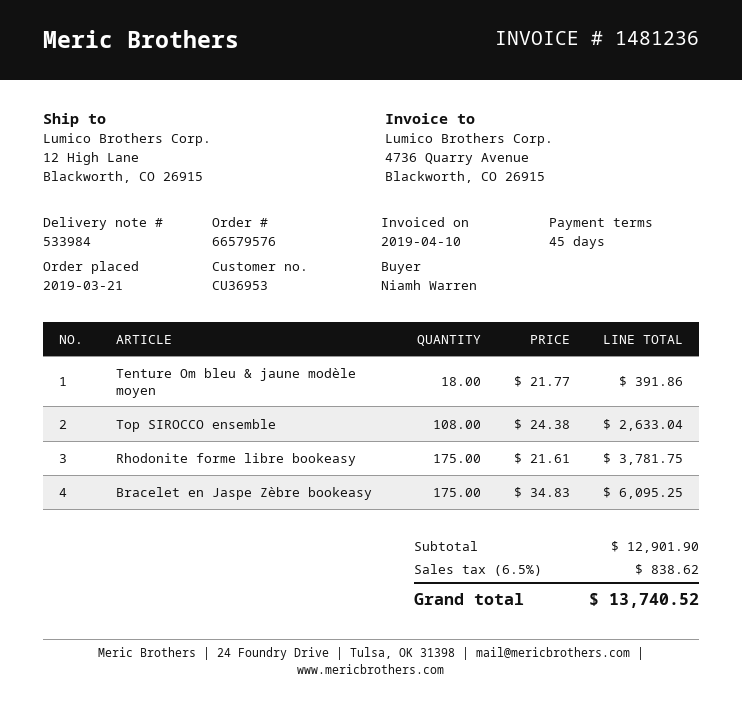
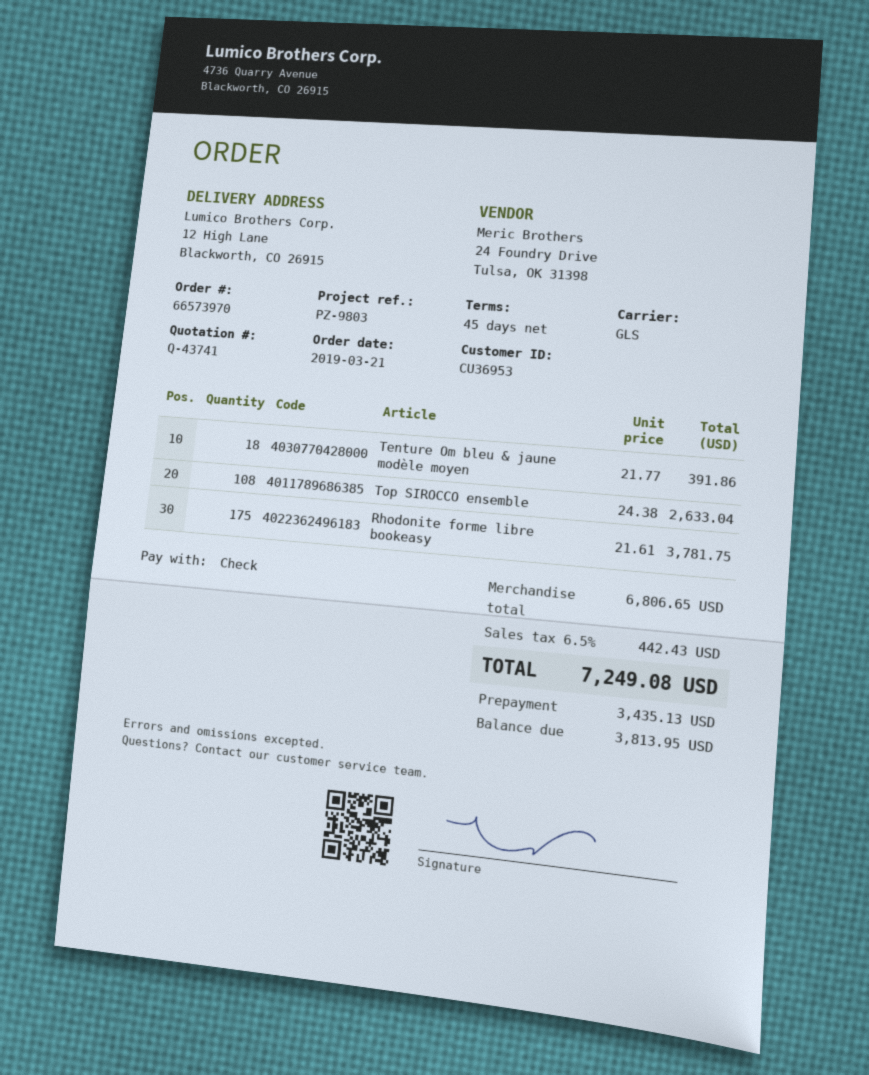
order number: 66579576 -> 66573970
Bracelet en Jaspe Zèbre bookeasy: 175 x 34.83 = 6095.25 -> none
subtotal: 12901.90 -> 6806.65
tax: 6.5% = 838.62 -> 6.5% = 442.43
total: 13740.52 -> 7249.08

